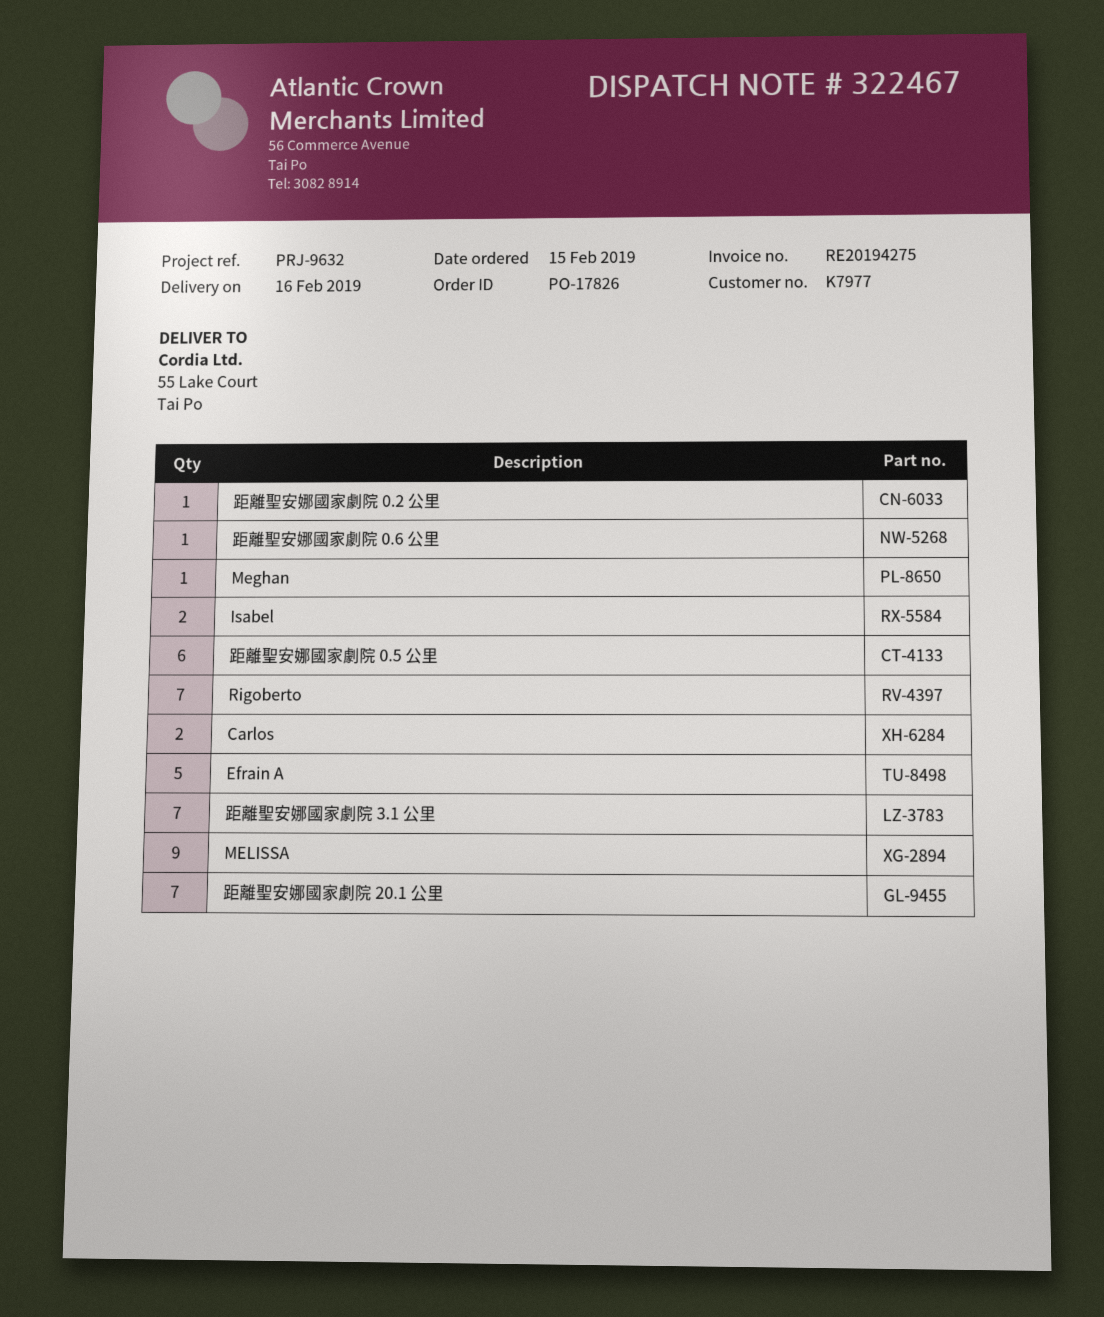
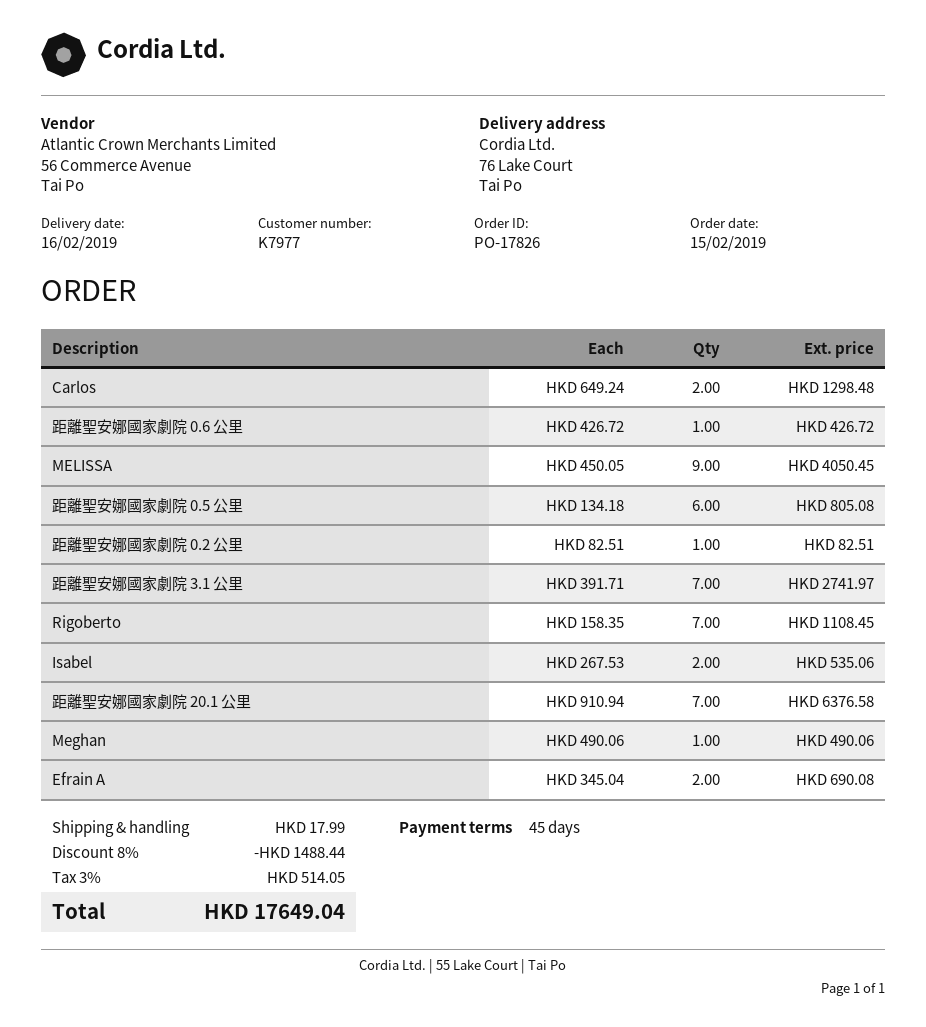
ship to: 55 Lake Court, Tai Po -> 76 Lake Court, Tai Po
Efrain A: 5 -> 2

